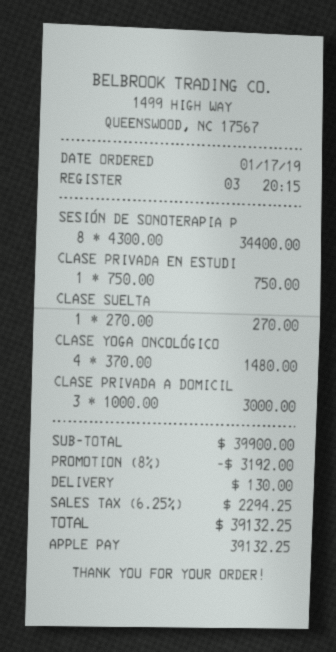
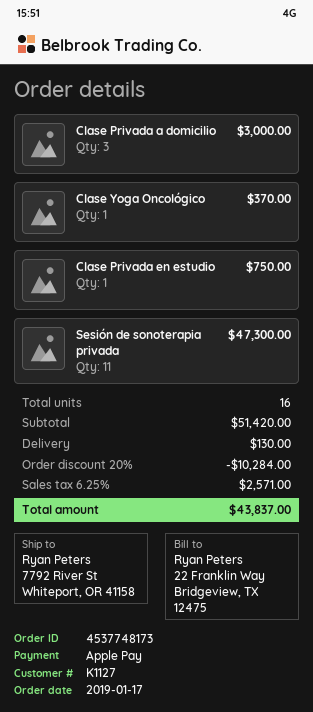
SESIÓN DE SONOTERAPIA P: 8 for 34400.00 -> 11 for 47300.00
CLASE SUELTA: 1 for 270.00 -> none
CLASE YOGA ONCOLÓGICO: 4 for 1480.00 -> 1 for 370.00
subtotal: 39900.00 -> 51420.00
discount: 8% = 3192.00 -> 20% = 10284.00
tax: 6.25% = 2294.25 -> 6.25% = 2571.00
total: 39132.25 -> 43837.00

